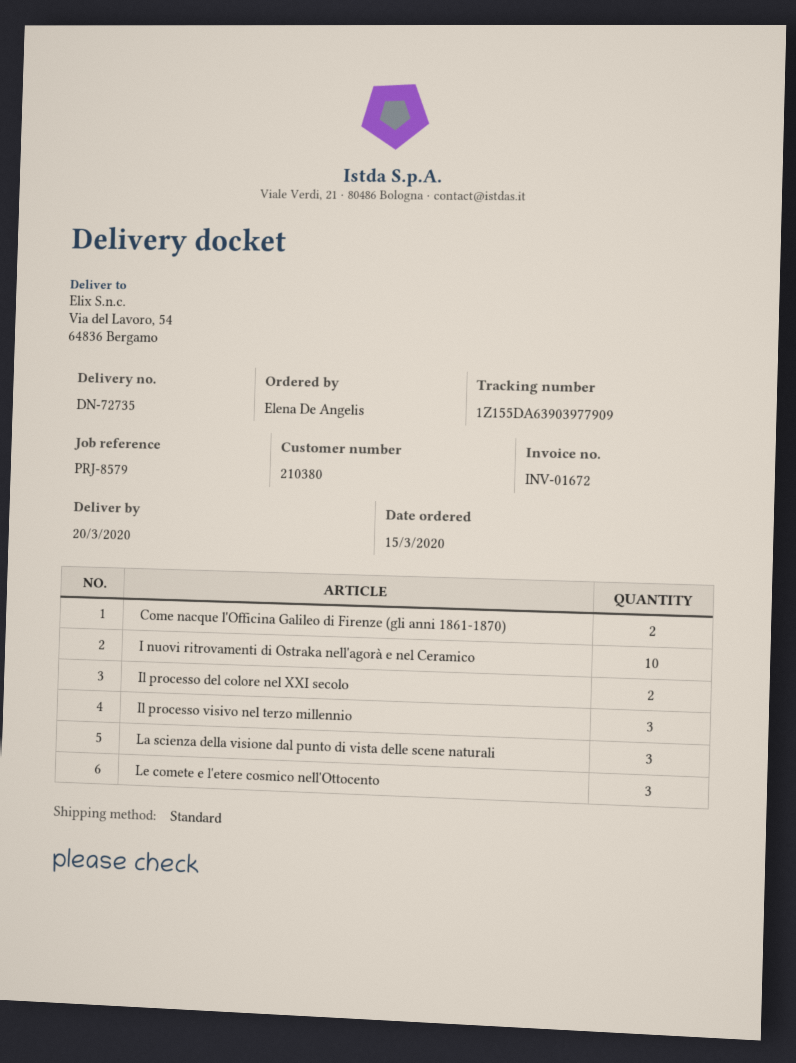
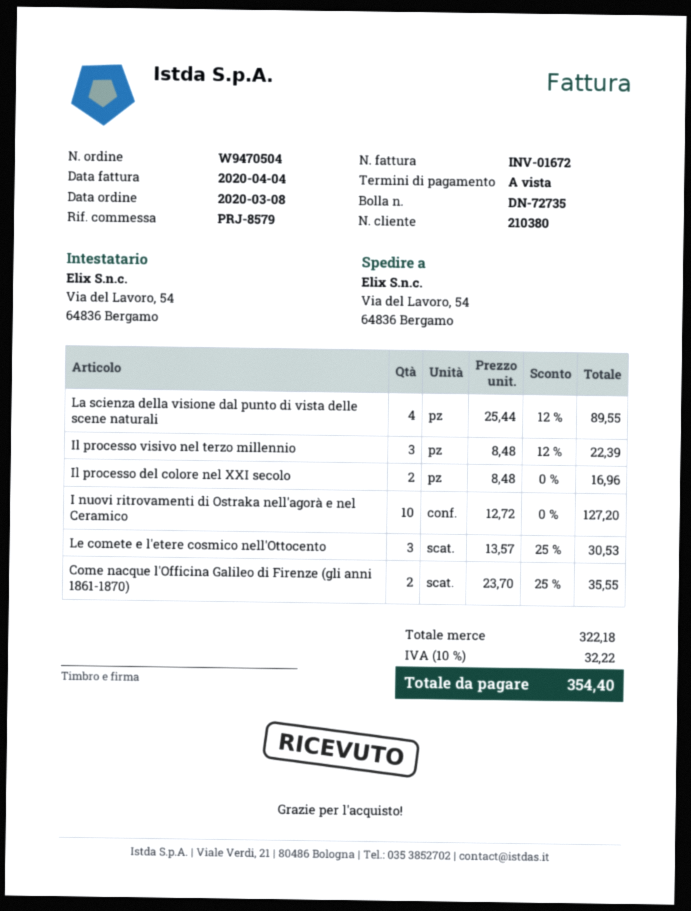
order date: 2020-03-15 -> 2020-03-08
La scienza della visione dal punto di vista delle scene naturali: 3 -> 4

